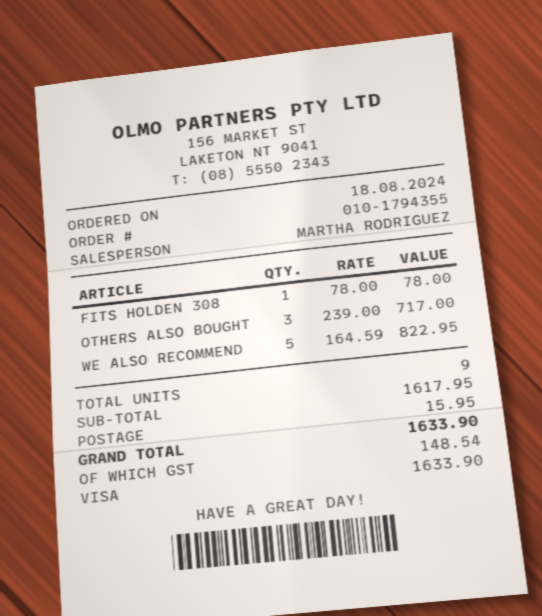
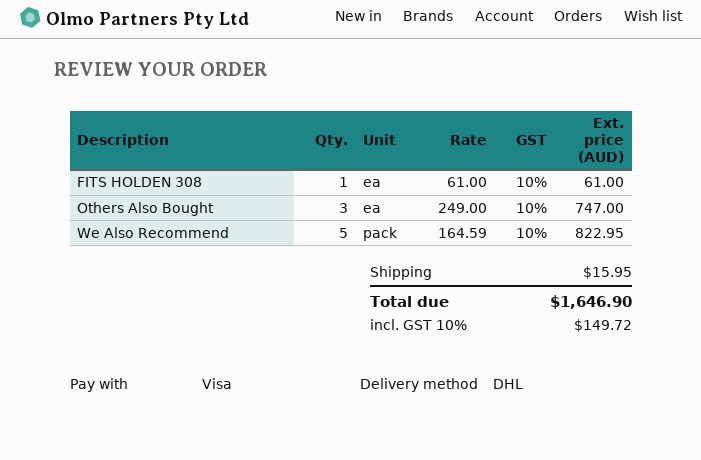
FITS HOLDEN 308: 1 x 78.00 = 78.00 -> 1 x 61.00 = 61.00
OTHERS ALSO BOUGHT: 3 x 239.00 = 717.00 -> 3 x 249.00 = 747.00
tax: 148.54 -> 149.72
total: 1633.90 -> 1646.90

